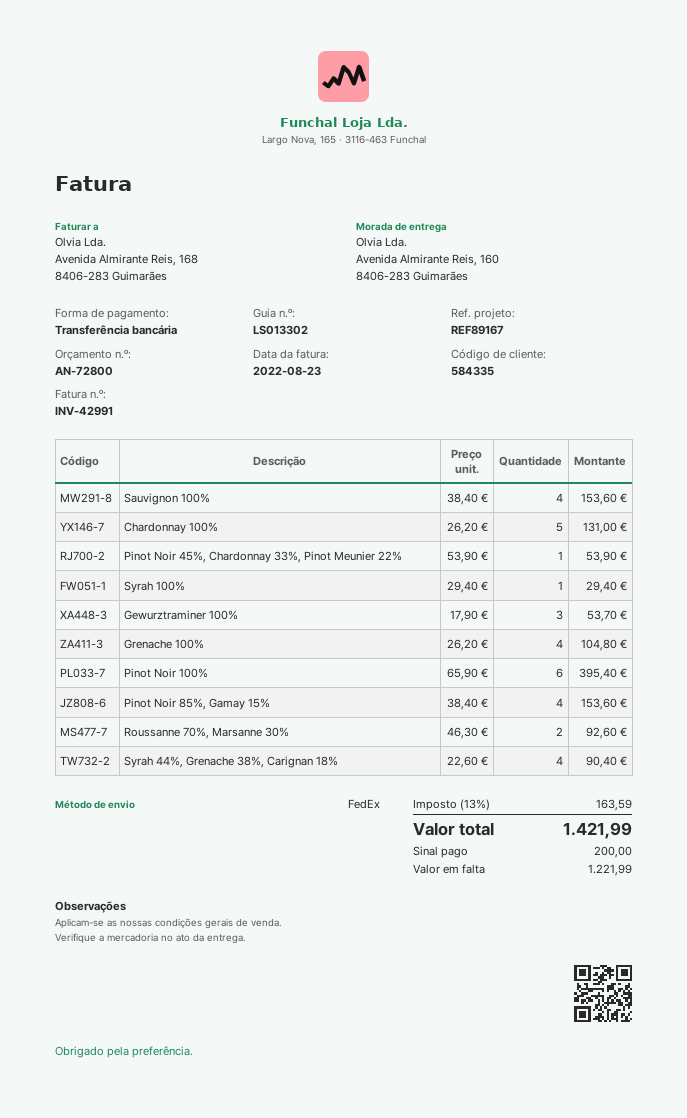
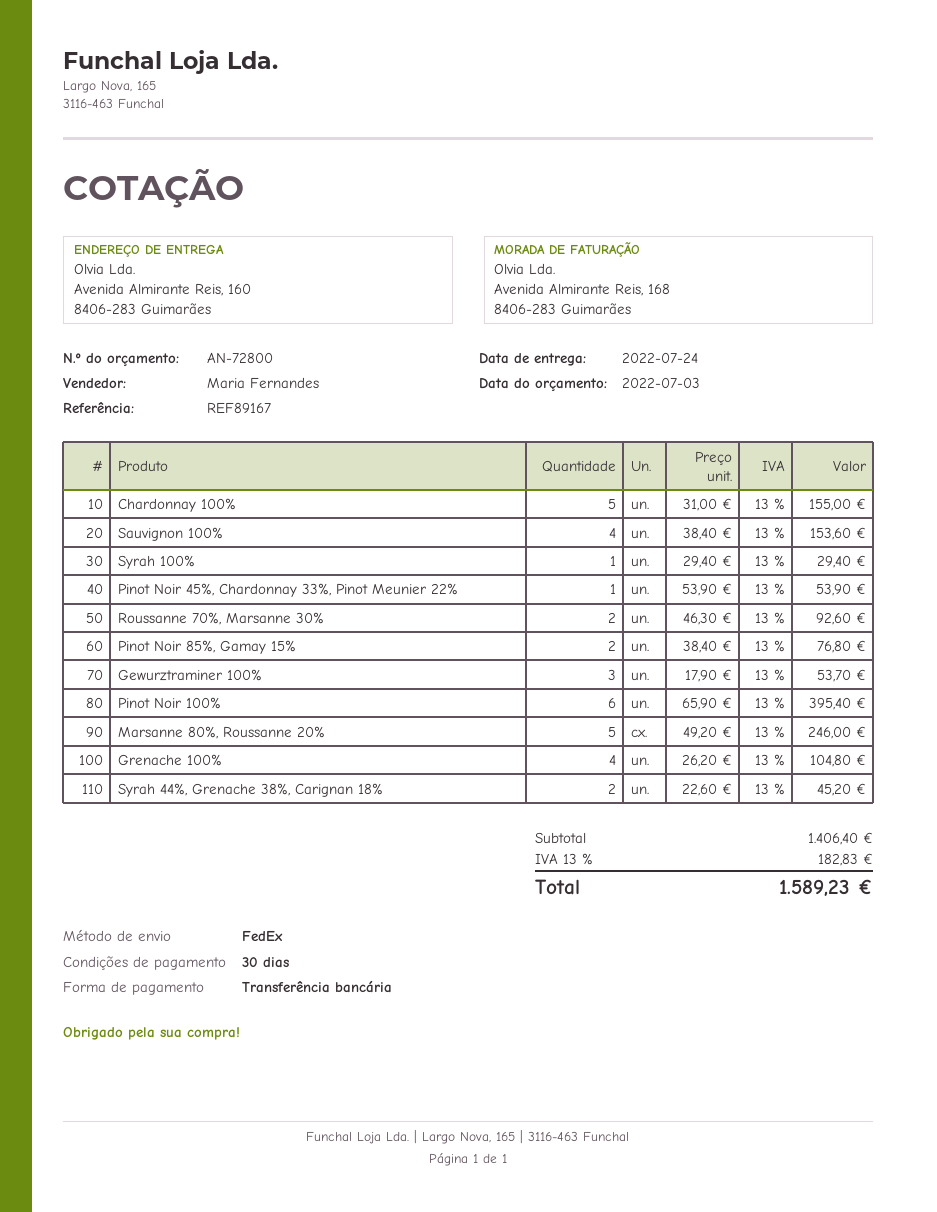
Chardonnay 100%: 5 x 26.20 = 131.00 -> 5 x 31.00 = 155.00
Pinot Noir 85%, Gamay 15%: 4 x 38.40 = 153.60 -> 2 x 38.40 = 76.80
Syrah 44%, Grenache 38%, Carignan 18%: 4 x 22.60 = 90.40 -> 2 x 22.60 = 45.20
Marsanne 80%, Roussanne 20%: none -> 5 x 49.20 = 246.00
tax: 13% = 163.59 -> 13% = 182.83
total: 1421.99 -> 1589.23

